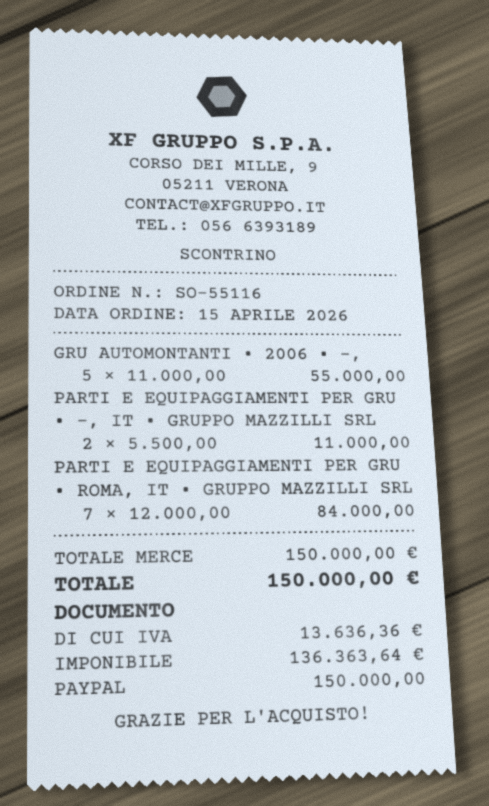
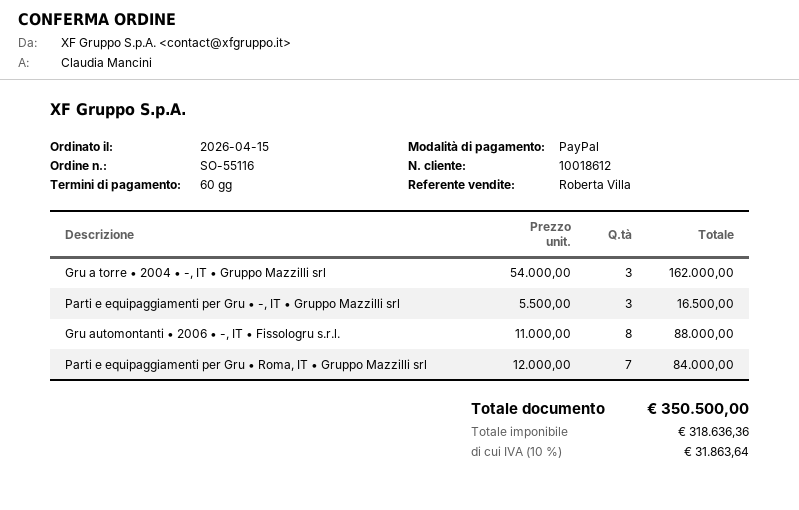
GRU AUTOMONTANTI • 2006 • -,: 5 x 11000.00 = 55000.00 -> 8 x 11000.00 = 88000.00
PARTI E EQUIPAGGIAMENTI PER GRU • -, IT • GRUPPO MAZZILLI SRL: 2 x 5500.00 = 11000.00 -> 3 x 5500.00 = 16500.00
Gru a torre • 2004 • -, IT • Gruppo Mazzilli srl: none -> 3 x 54000.00 = 162000.00
net: 136363.64 -> 318636.36
tax: 13636.36 -> 31863.64
total: 150000.00 -> 350500.00

